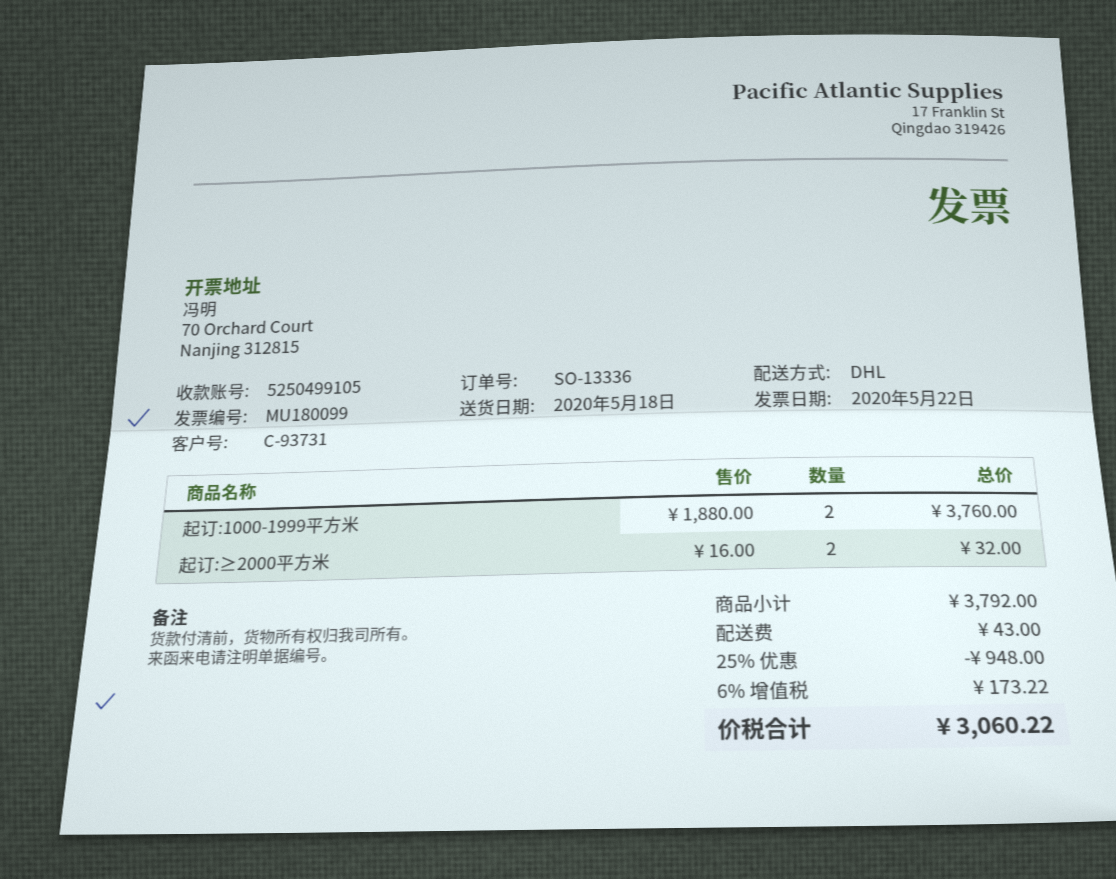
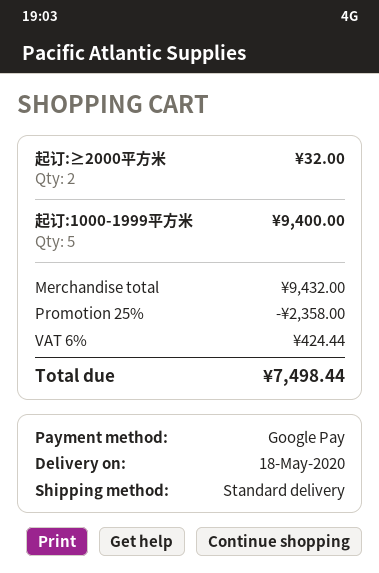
shipping method: DHL -> standard
起订:1000-1999平方米: 2 for 3760.00 -> 5 for 9400.00
subtotal: 3792.00 -> 9432.00
discount: 25% = 948.00 -> 25% = 2358.00
shipping: 43.00 -> none
tax: 6% = 173.22 -> 6% = 424.44
total: 3060.22 -> 7498.44

